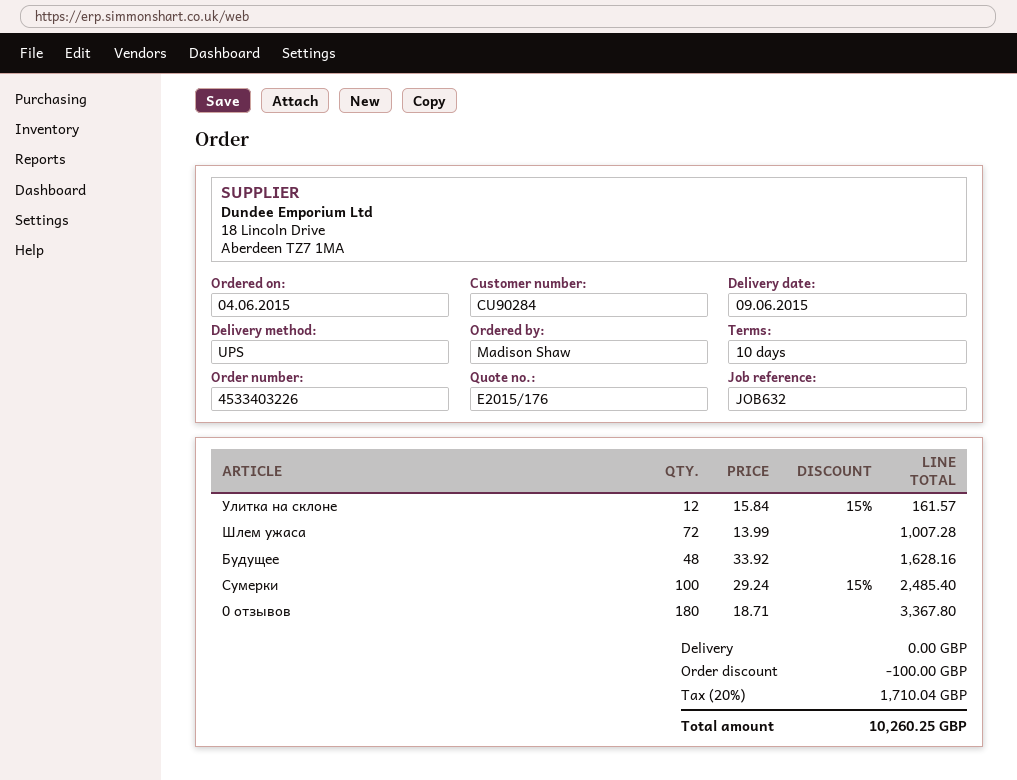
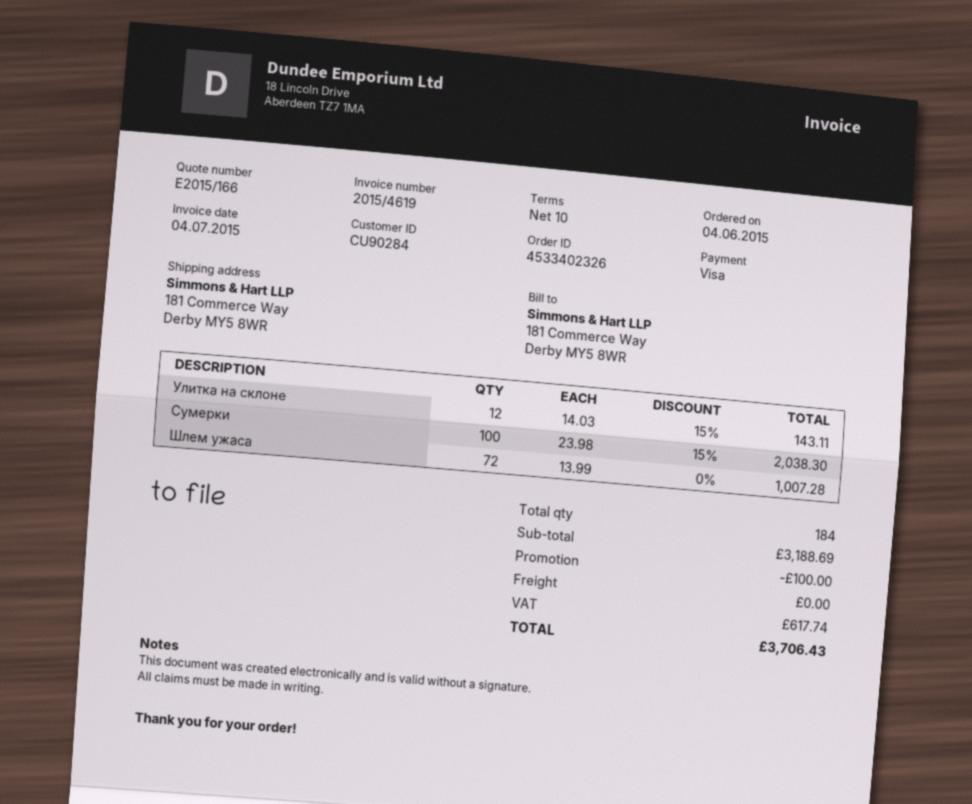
quote number: E2015/176 -> E2015/166
order number: 4533403226 -> 4533402326
Улитка на склоне: 12 x 15.84 - 15% = 161.57 -> 12 x 14.03 - 15% = 143.11
Будущее: 48 x 33.92 = 1628.16 -> none
Сумерки: 100 x 29.24 - 15% = 2485.40 -> 100 x 23.98 - 15% = 2038.30
0 отзывов: 180 x 18.71 = 3367.80 -> none
tax: 1710.04 -> 617.74
total: 10260.25 -> 3706.43

